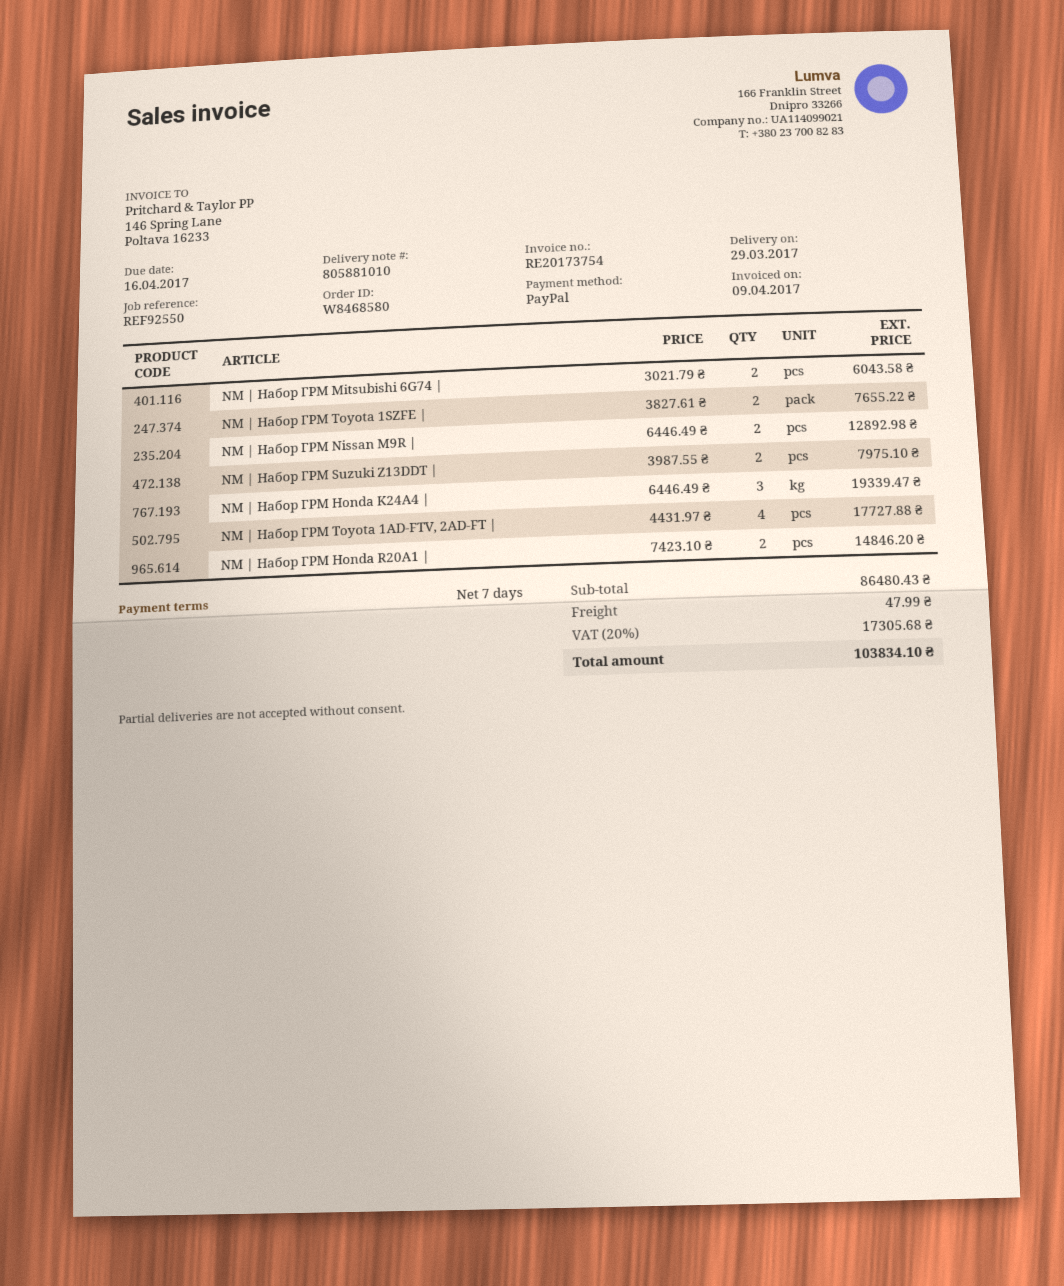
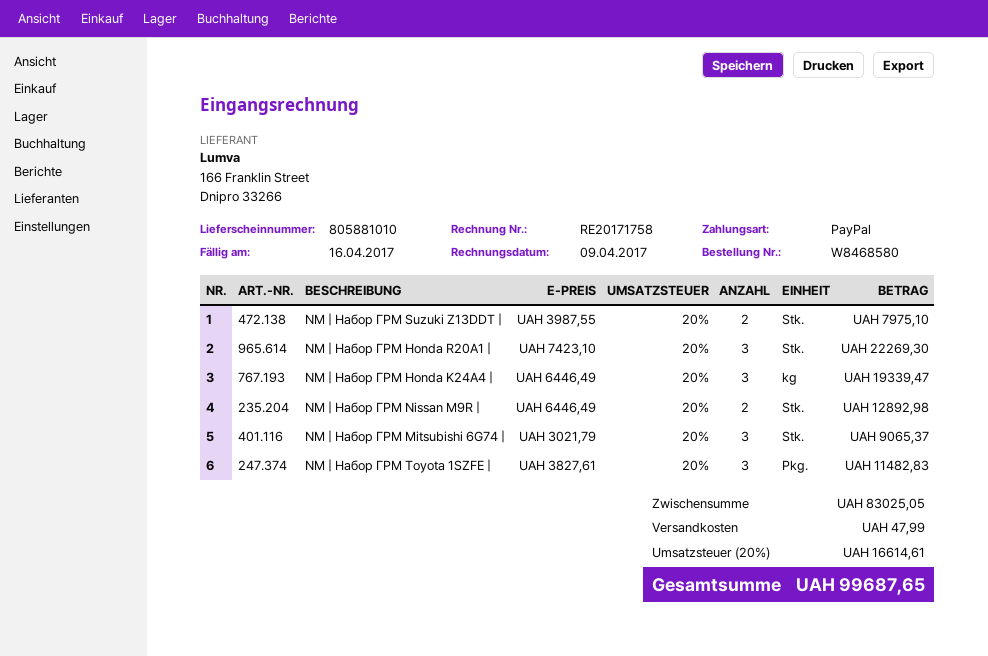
invoice number: RE20173754 -> RE20171758
NM | Набор ГРМ Mitsubishi 6G74 |: 2 x 3021.79 = 6043.58 -> 3 x 3021.79 = 9065.37
NM | Набор ГРМ Toyota 1SZFE |: 2 x 3827.61 = 7655.22 -> 3 x 3827.61 = 11482.83
NM | Набор ГРМ Toyota 1AD-FTV, 2AD-FT |: 4 x 4431.97 = 17727.88 -> none
NM | Набор ГРМ Honda R20A1 |: 2 x 7423.10 = 14846.20 -> 3 x 7423.10 = 22269.30
subtotal: 86480.43 -> 83025.05
tax: 20% = 17305.68 -> 20% = 16614.61
total: 103834.10 -> 99687.65

